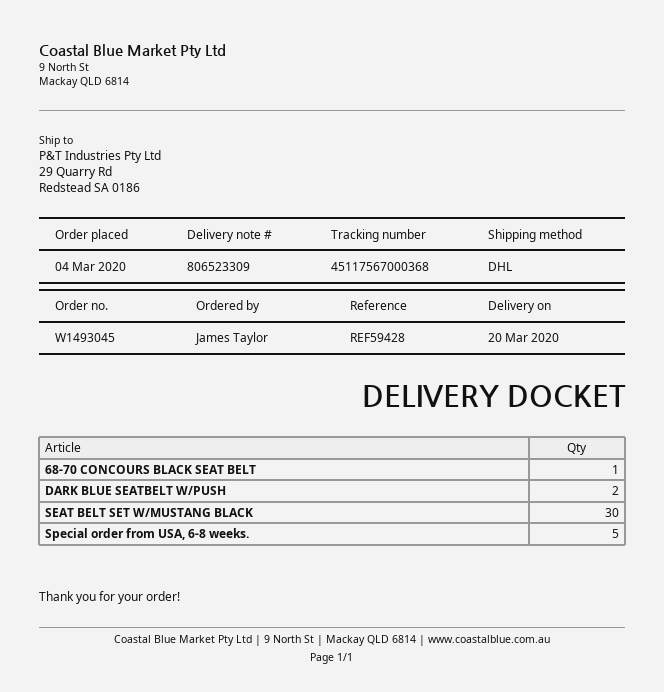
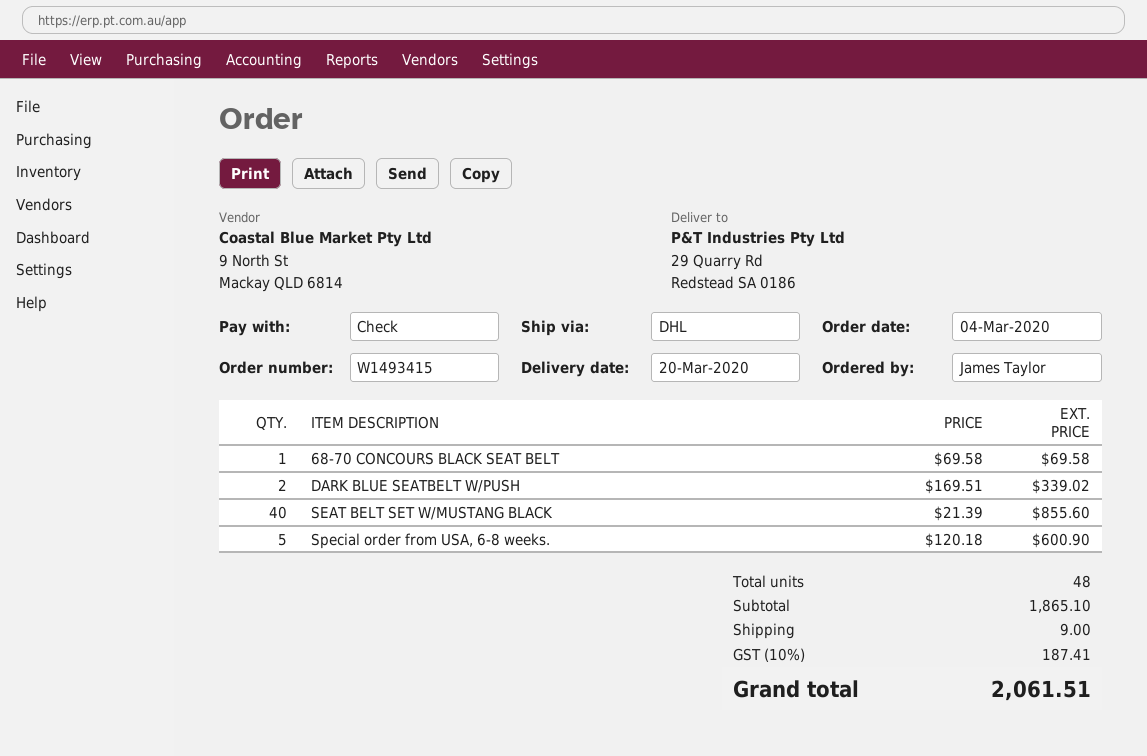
order number: W1493045 -> W1493415
SEAT BELT SET W/MUSTANG BLACK: 30 -> 40

